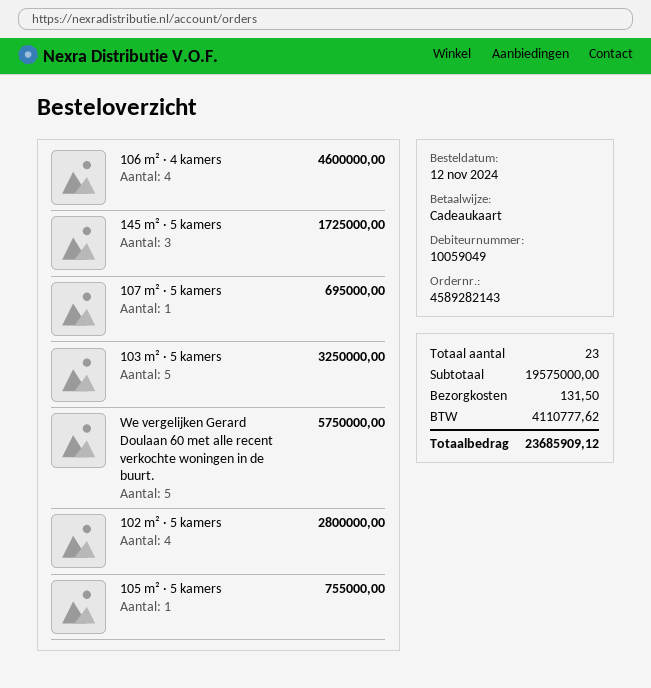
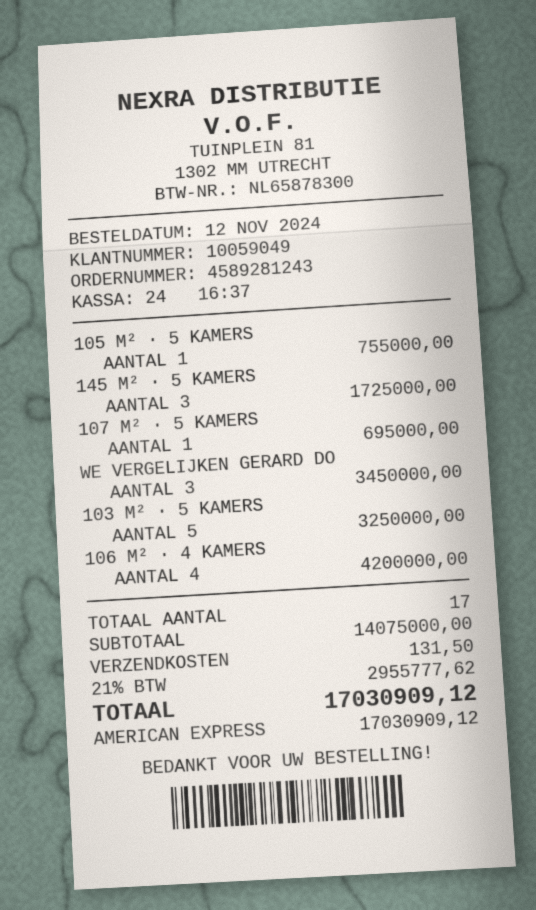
order number: 4589282143 -> 4589281243
payment method: gift card -> American Express
106 m² · 4 kamers: 4 for 4600000.00 -> 4 for 4200000.00
We vergelijken Gerard Doulaan 60 met alle recent verkochte woningen in de buurt.: 5 for 5750000.00 -> 3 for 3450000.00
102 m² · 5 kamers: 4 for 2800000.00 -> none
total quantity: 23 -> 17
subtotal: 19575000.00 -> 14075000.00
tax: 4110777.62 -> 2955777.62
total: 23685909.12 -> 17030909.12

